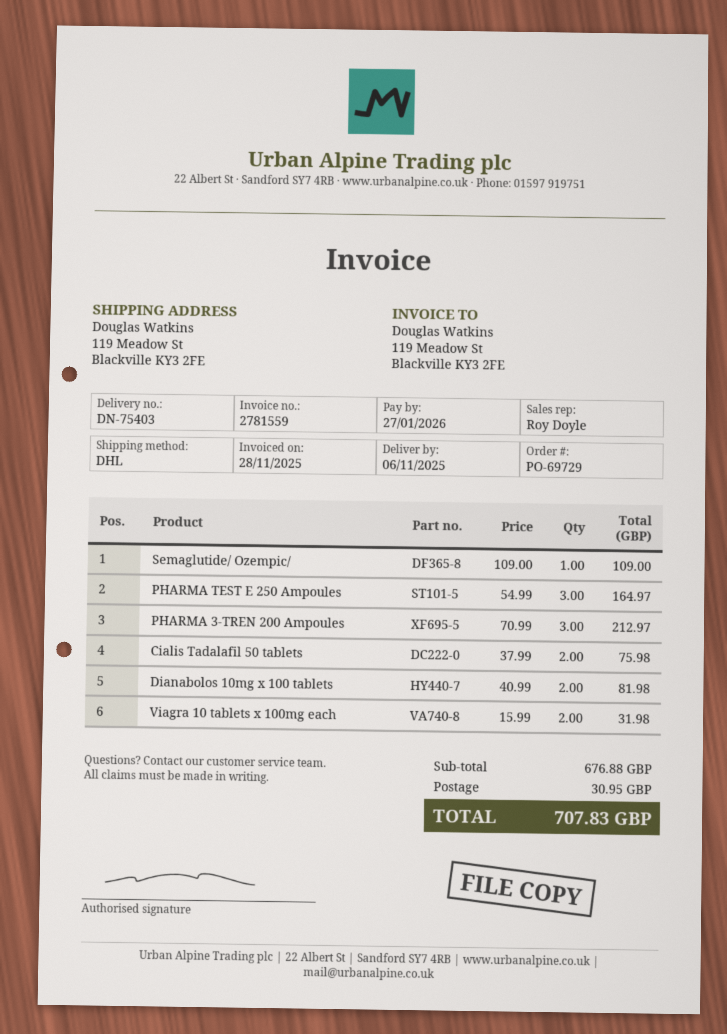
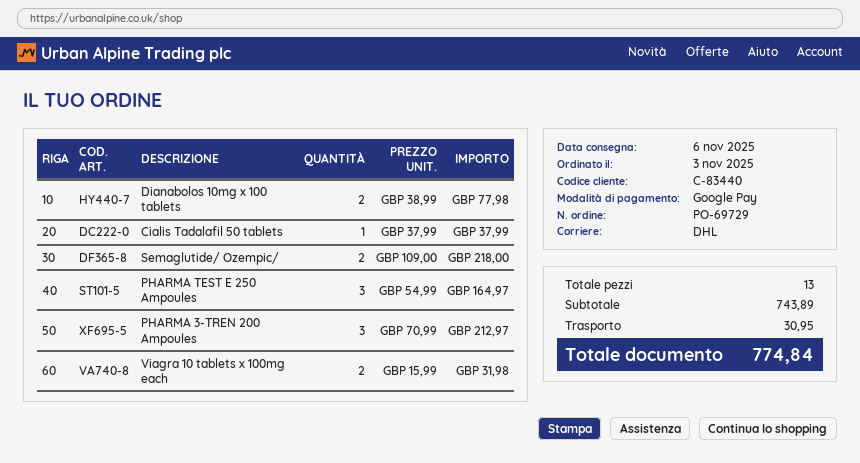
Semaglutide/ Ozempic/: 1 x 109.00 = 109.00 -> 2 x 109.00 = 218.00
Cialis Tadalafil 50 tablets: 2 x 37.99 = 75.98 -> 1 x 37.99 = 37.99
Dianabolos 10mg x 100 tablets: 2 x 40.99 = 81.98 -> 2 x 38.99 = 77.98
subtotal: 676.88 -> 743.89
total: 707.83 -> 774.84

